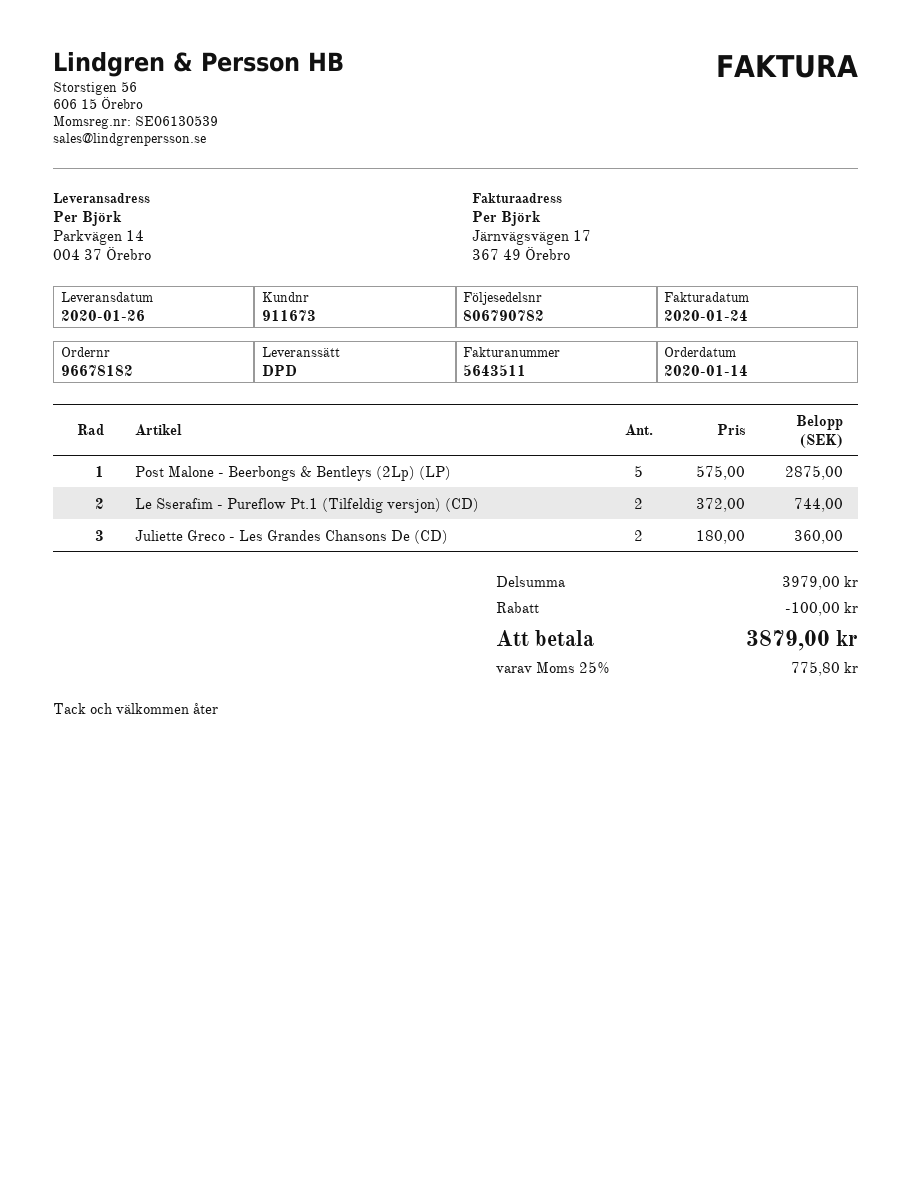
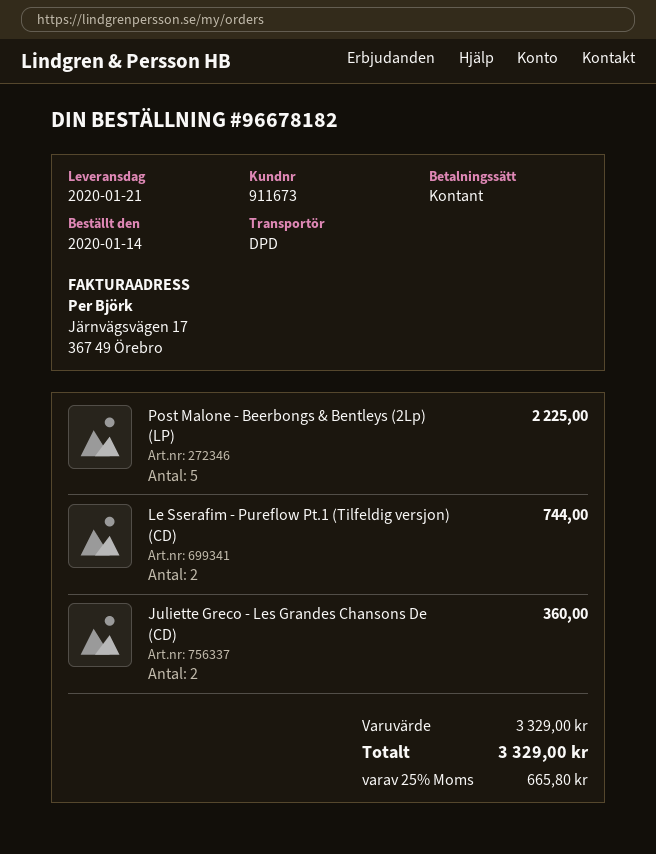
delivery date: 2020-01-26 -> 2020-01-21
Post Malone - Beerbongs & Bentleys (2Lp) (LP): 5 for 2875.00 -> 5 for 2225.00
subtotal: 3979.00 -> 3329.00
discount: 100.00 -> none
tax: 25% = 775.80 -> 25% = 665.80
total: 3879.00 -> 3329.00

